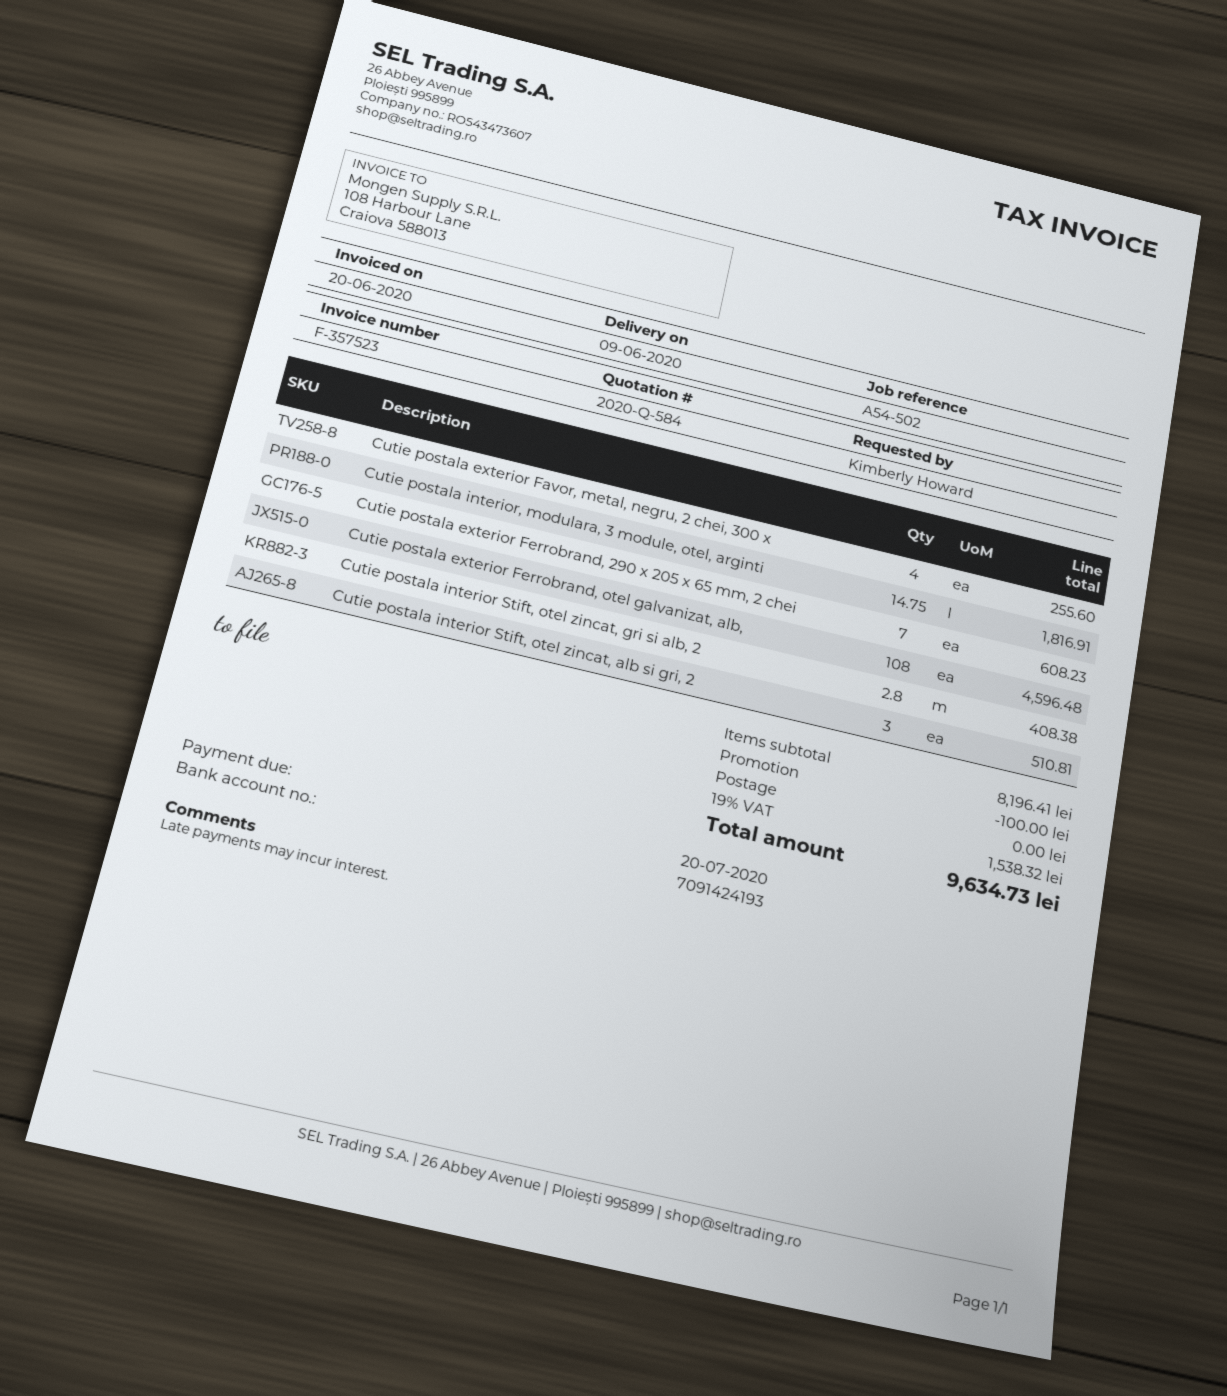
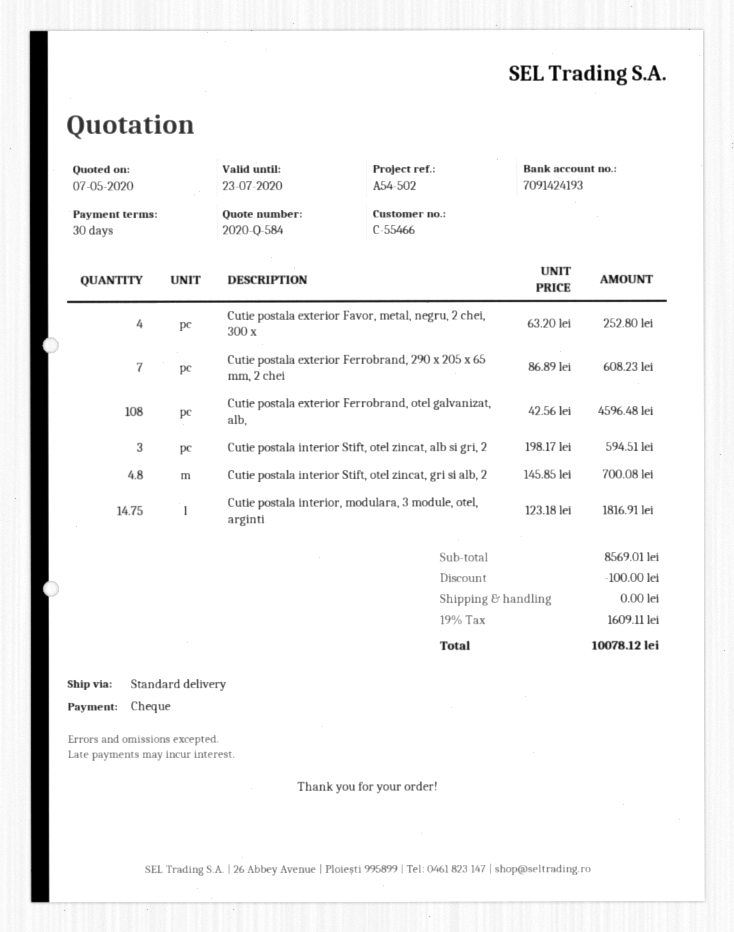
Cutie postala exterior Favor, metal, negru, 2 chei, 300 x: 4 for 255.60 -> 4 for 252.80
Cutie postala interior Stift, otel zincat, gri si alb, 2: 2.8 for 408.38 -> 4.8 for 700.08
Cutie postala interior Stift, otel zincat, alb si gri, 2: 3 for 510.81 -> 3 for 594.51
subtotal: 8196.41 -> 8569.01
tax: 19% = 1538.32 -> 19% = 1609.11
total: 9634.73 -> 10078.12

